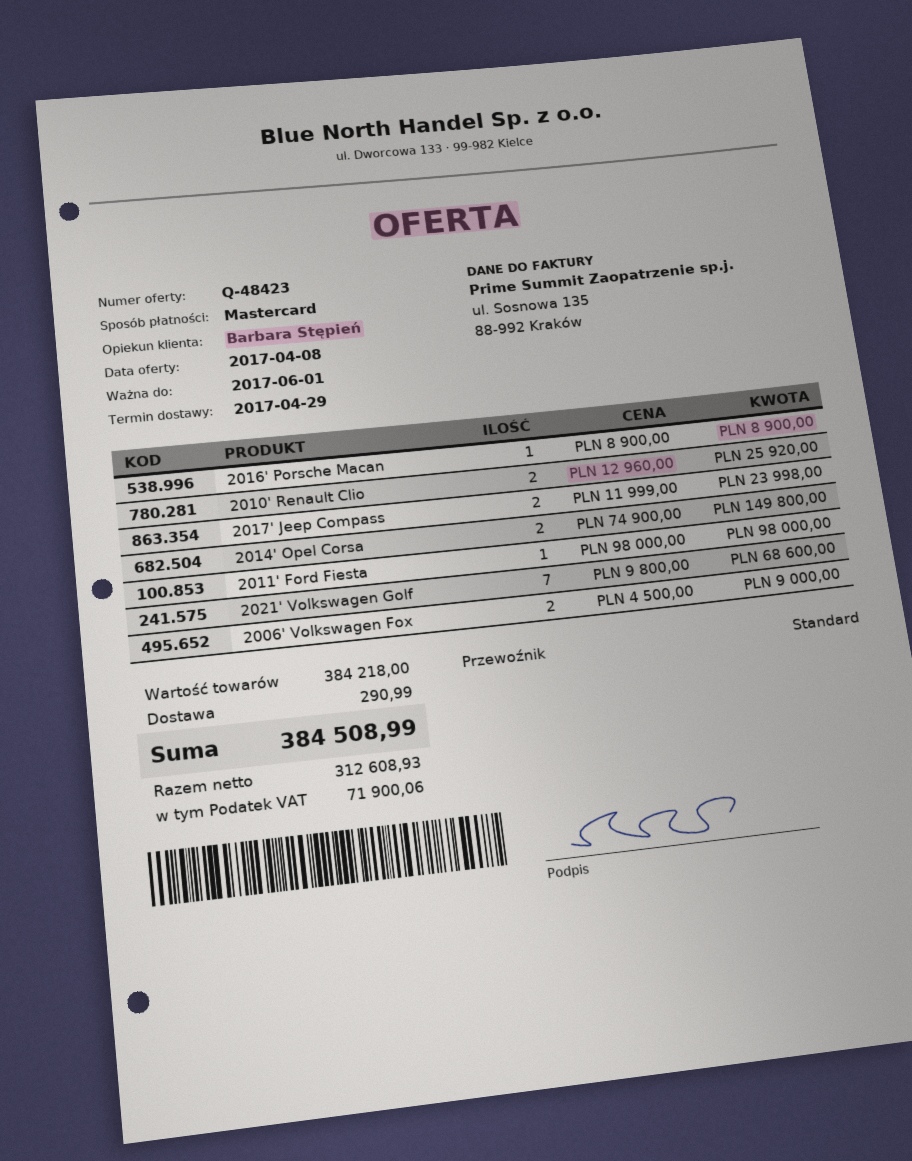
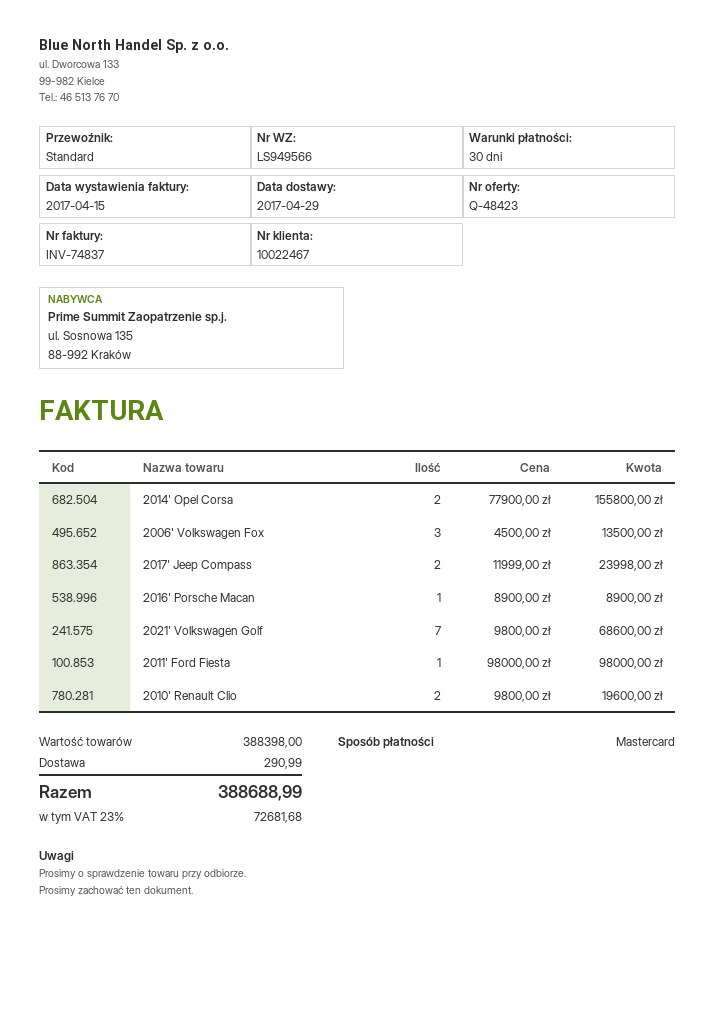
2010' Renault Clio: 2 x 12960.00 = 25920.00 -> 2 x 9800.00 = 19600.00
2014' Opel Corsa: 2 x 74900.00 = 149800.00 -> 2 x 77900.00 = 155800.00
2006' Volkswagen Fox: 2 x 4500.00 = 9000.00 -> 3 x 4500.00 = 13500.00
subtotal: 384218.00 -> 388398.00
tax: 71900.06 -> 72681.68
total: 384508.99 -> 388688.99

